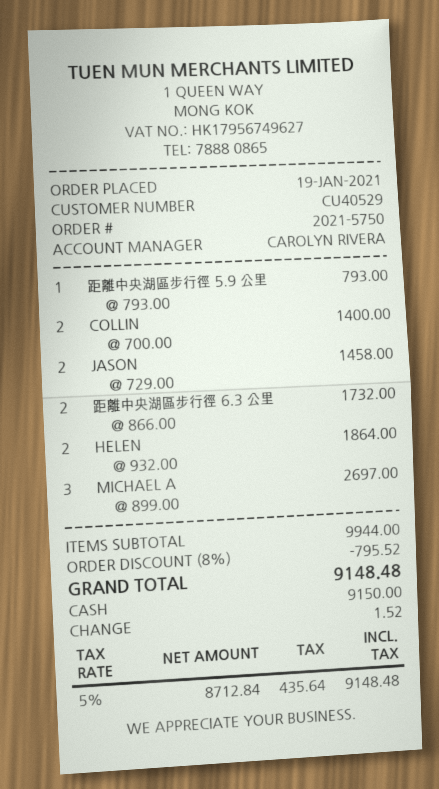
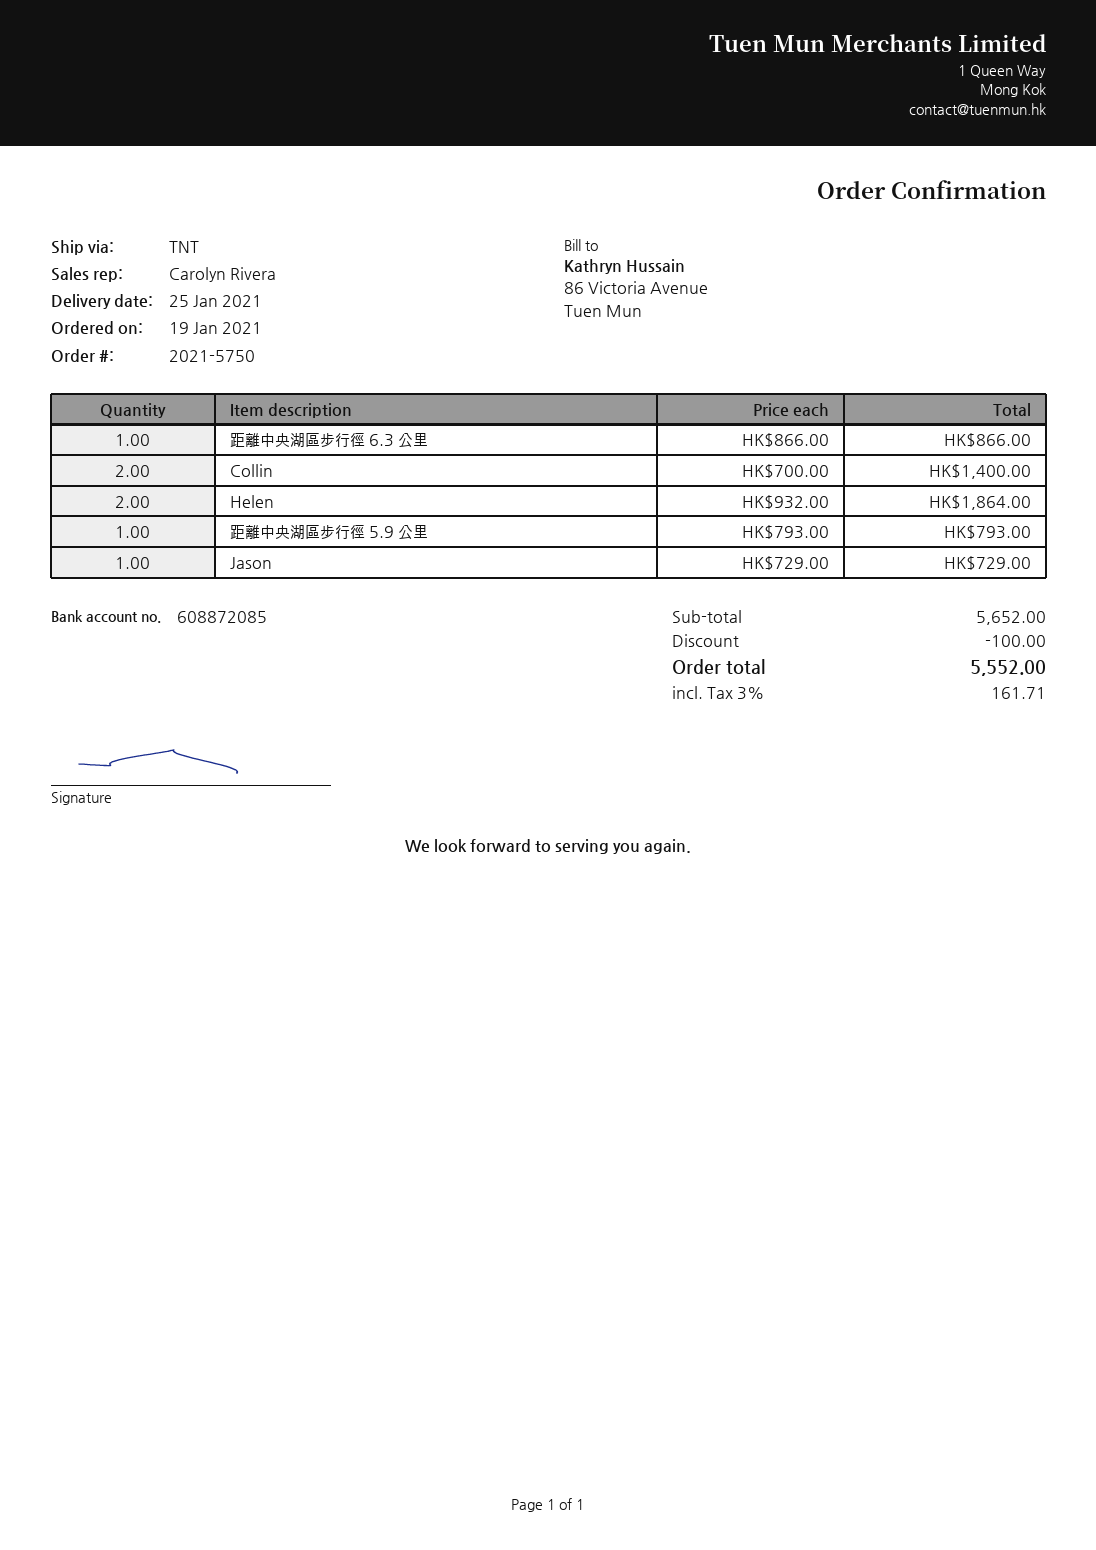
JASON: 2 x 729.00 = 1458.00 -> 1 x 729.00 = 729.00
距離中央湖區步行徑 6.3 公里: 2 x 866.00 = 1732.00 -> 1 x 866.00 = 866.00
MICHAEL A: 3 x 899.00 = 2697.00 -> none
subtotal: 9944.00 -> 5652.00
discount: 795.52 -> 100.00
tax: 5% = 435.64 -> 3% = 161.71
total: 9148.48 -> 5552.00

